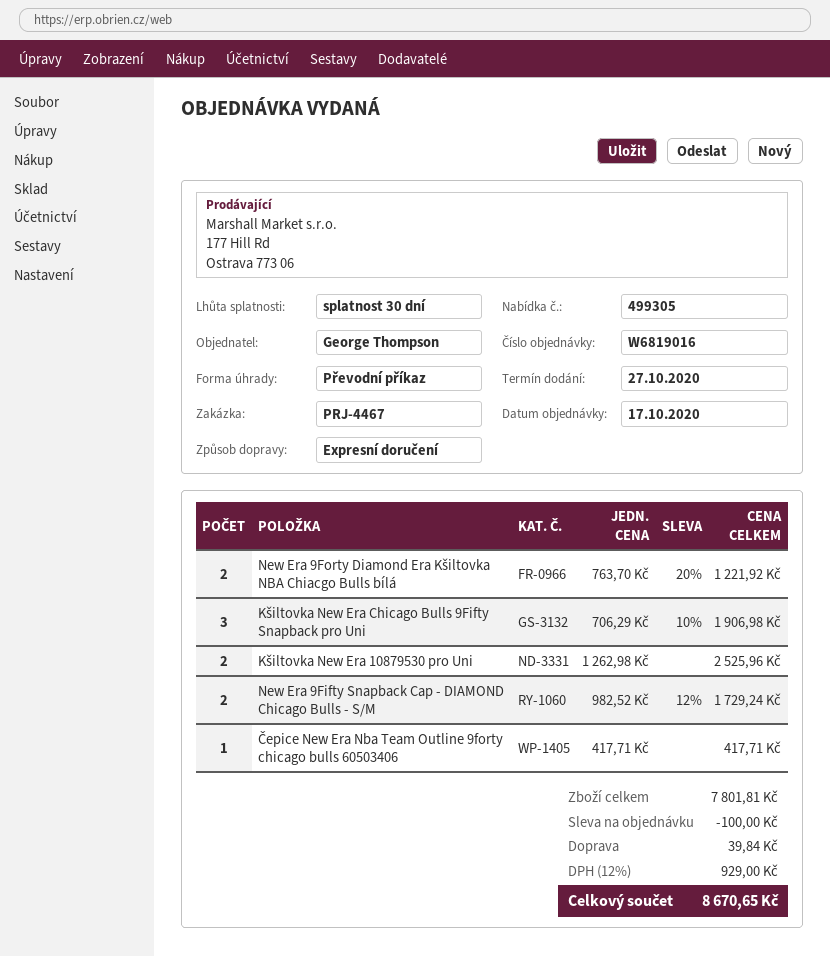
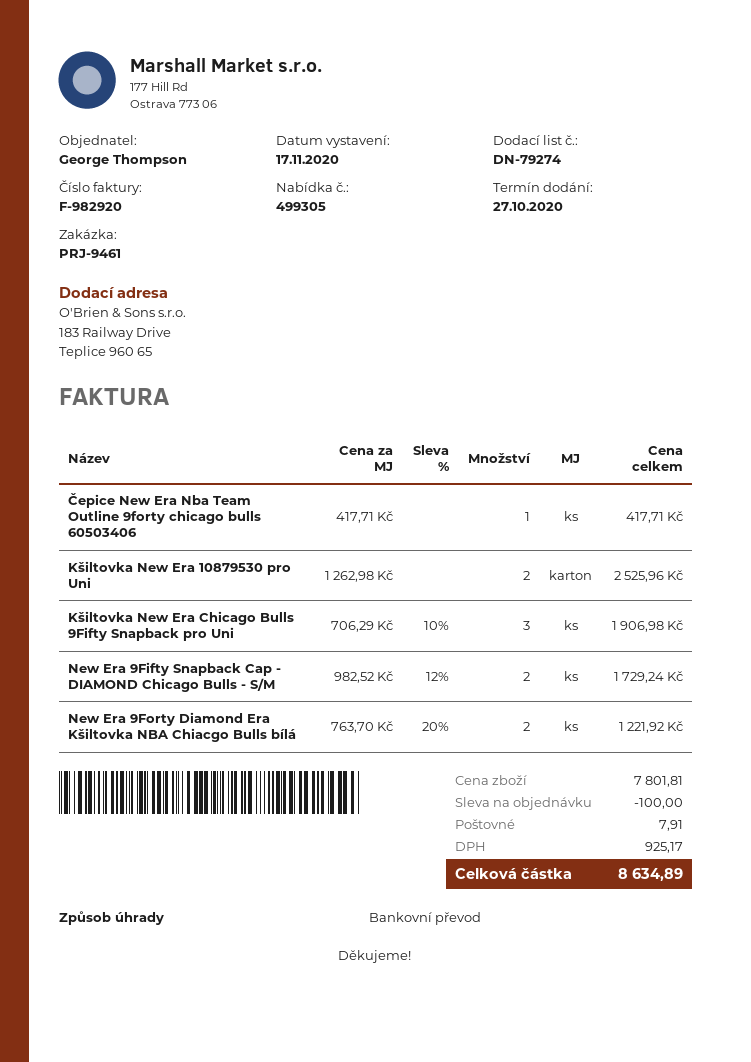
reference: PRJ-4467 -> PRJ-9461
shipping: 39.84 -> 7.91
tax: 929.00 -> 925.17
total: 8670.65 -> 8634.89

